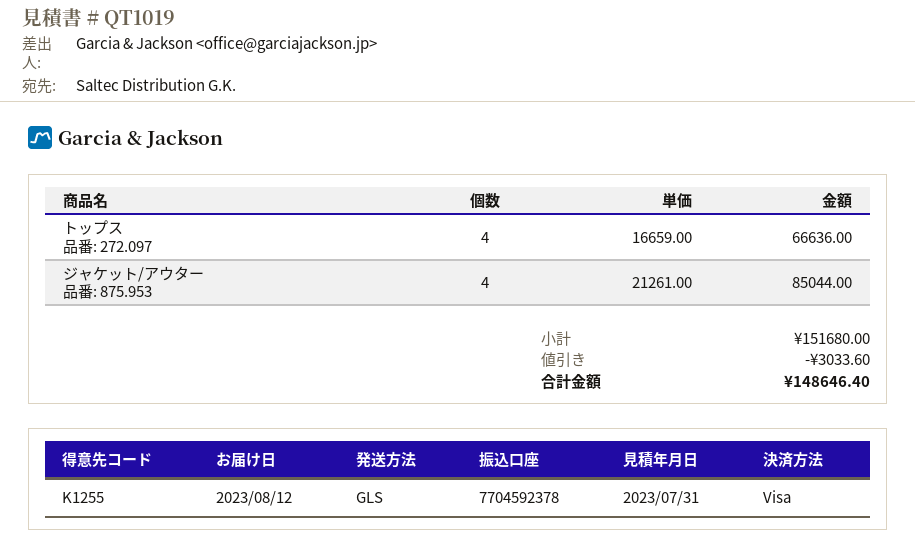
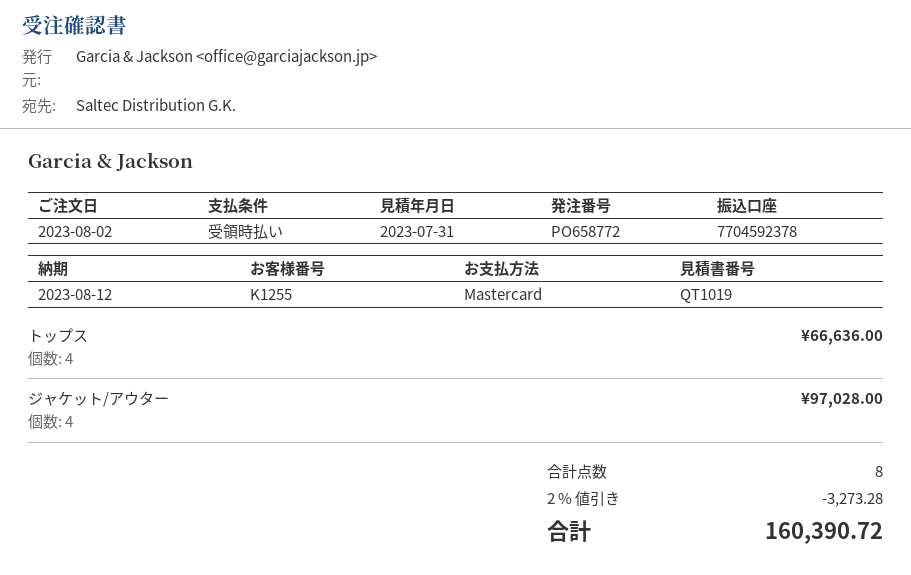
payment method: Visa -> Mastercard
ジャケット/アウター: 4 for 85044.00 -> 4 for 97028.00
discount: 3033.60 -> 3273.28
total: 148646.40 -> 160390.72

